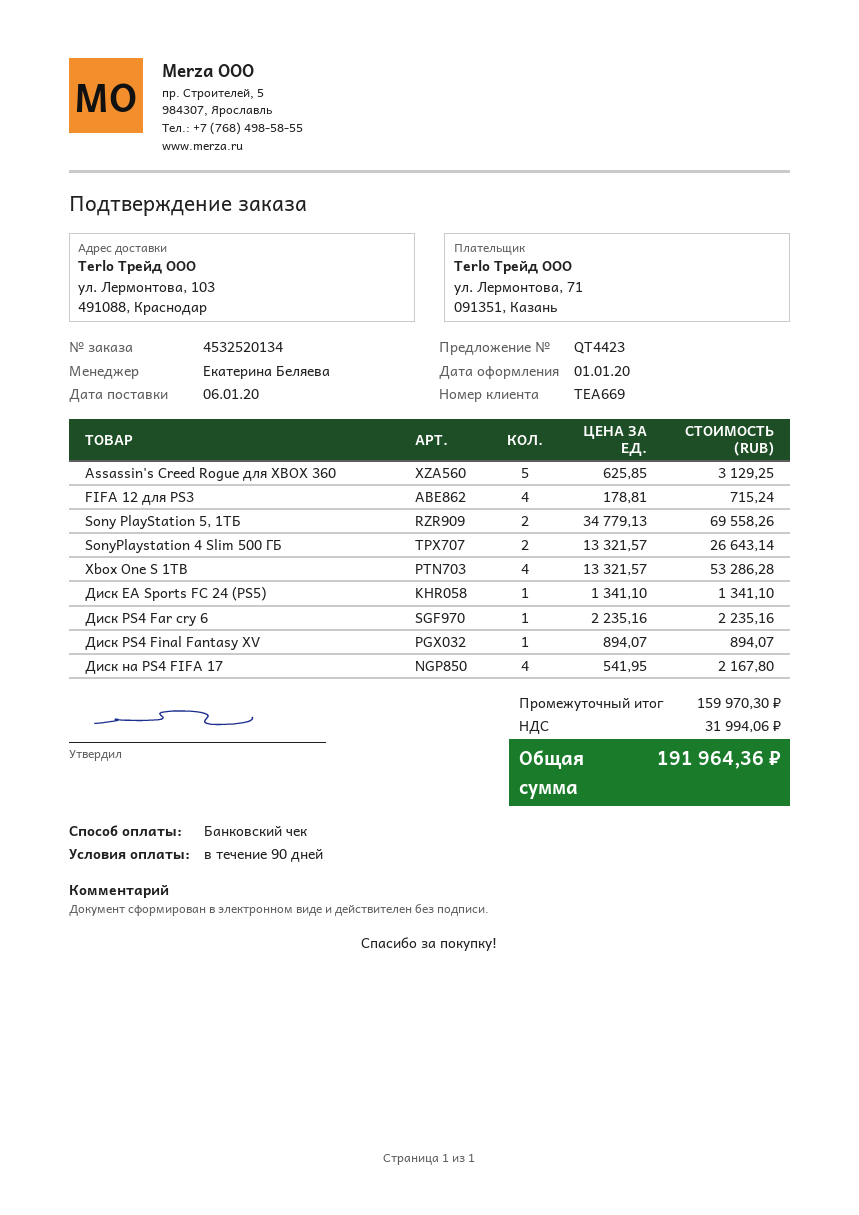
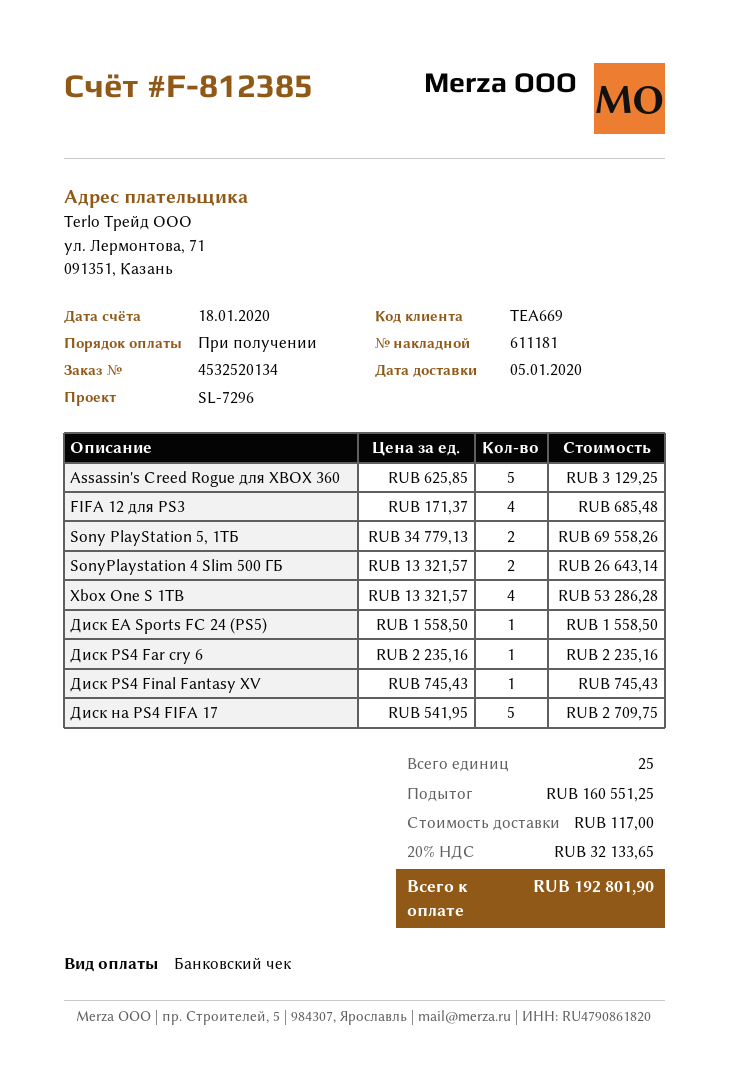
delivery date: 2020-01-06 -> 2020-01-05
payment terms: 90 days -> on receipt
FIFA 12 для PS3: 4 x 178.81 = 715.24 -> 4 x 171.37 = 685.48
Диск EA Sports FC 24 (PS5): 1 x 1341.10 = 1341.10 -> 1 x 1558.50 = 1558.50
Диск PS4 Final Fantasy XV: 1 x 894.07 = 894.07 -> 1 x 745.43 = 745.43
Диск на PS4 FIFA 17: 4 x 541.95 = 2167.80 -> 5 x 541.95 = 2709.75
subtotal: 159970.30 -> 160551.25
shipping: none -> 117.00
tax: 31994.06 -> 32133.65
total: 191964.36 -> 192801.90

